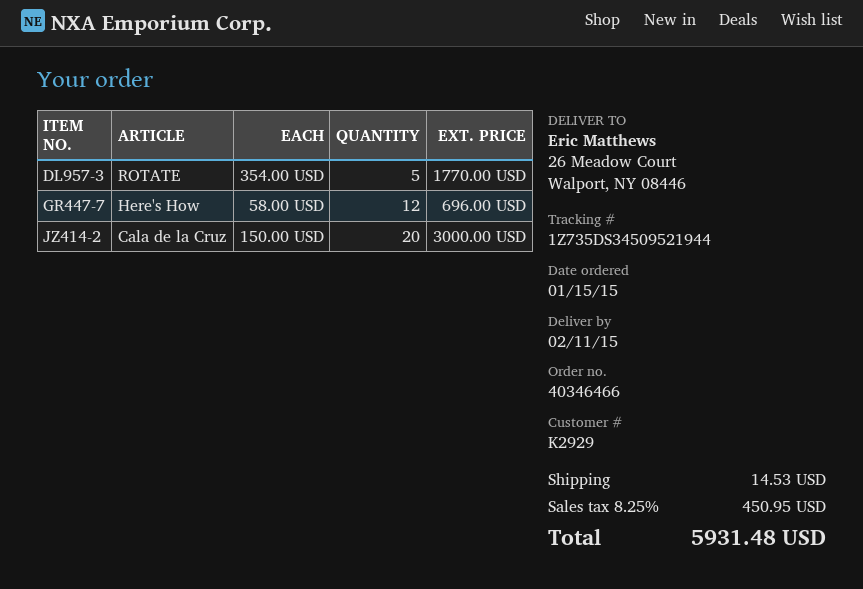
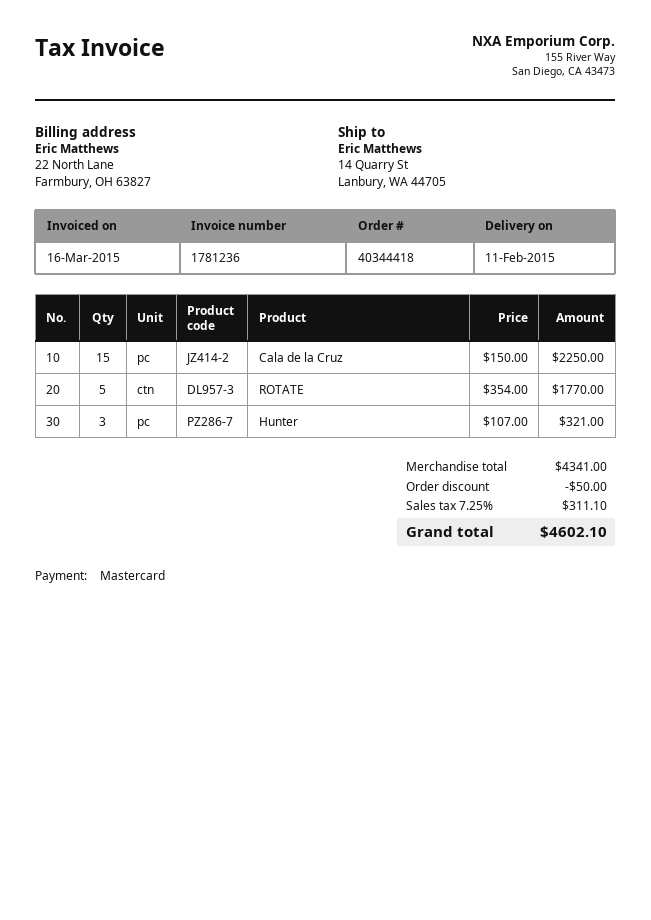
order number: 40346466 -> 40344418
ship to: 26 Meadow Court, Walport, NY 08446 -> 14 Quarry St, Lanbury, WA 44705
Here's How: 12 x 58.00 = 696.00 -> none
Cala de la Cruz: 20 x 150.00 = 3000.00 -> 15 x 150.00 = 2250.00
Hunter: none -> 3 x 107.00 = 321.00
discount: none -> 50.00
shipping: 14.53 -> none
tax: 8.25% = 450.95 -> 7.25% = 311.10
total: 5931.48 -> 4602.10

